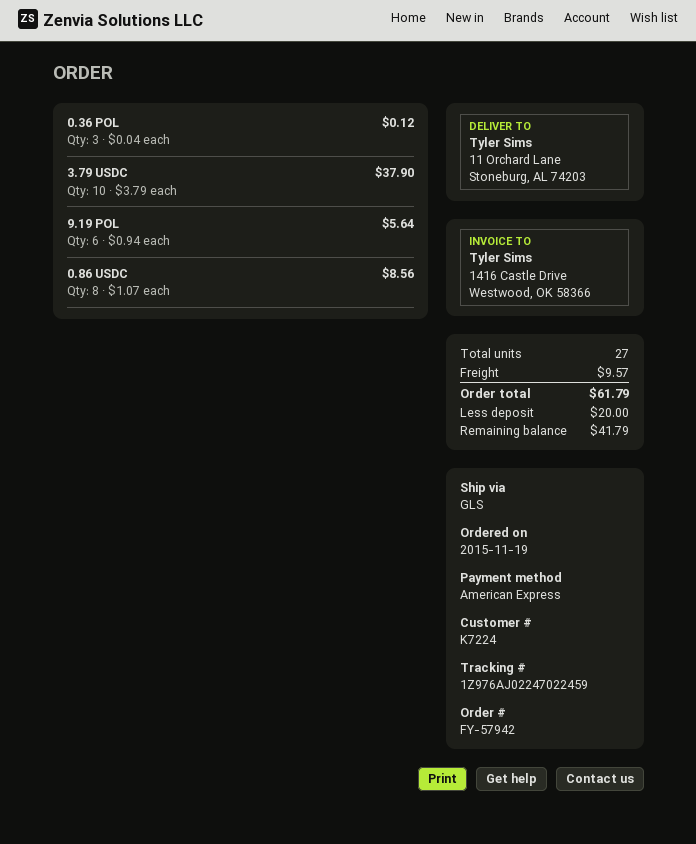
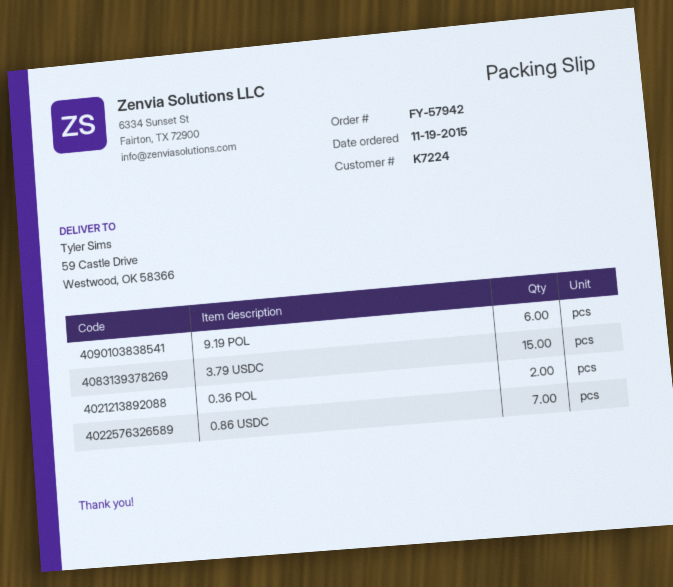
ship to: 11 Orchard Lane, Stoneburg, AL 74203 -> 59 Castle Drive, Westwood, OK 58366
0.36 POL: 3 -> 2
3.79 USDC: 10 -> 15
0.86 USDC: 8 -> 7

